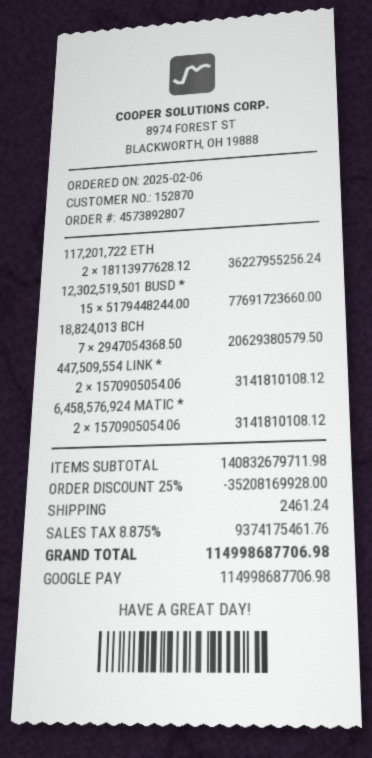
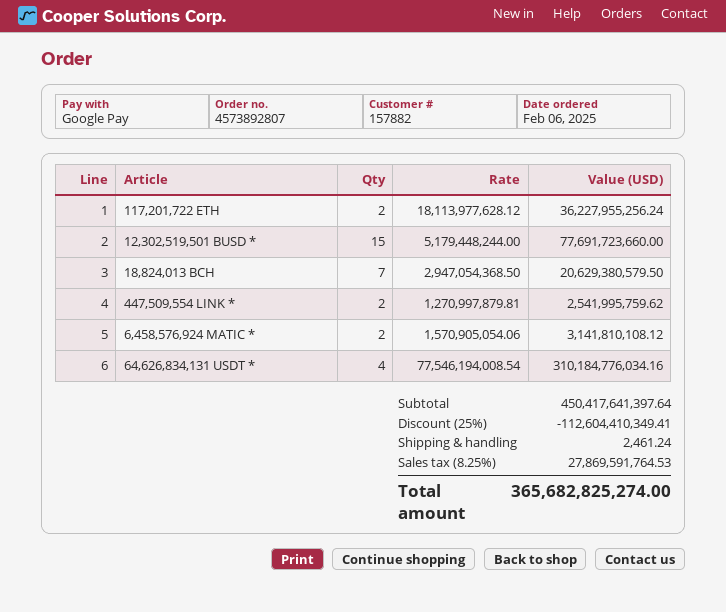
customer number: 152870 -> 157882
447,509,554 LINK *: 2 x 1570905054.06 = 3141810108.12 -> 2 x 1270997879.81 = 2541995759.62
64,626,834,131 USDT *: none -> 4 x 77546194008.54 = 310184776034.16
subtotal: 140832679711.98 -> 450417641397.64
discount: 25% = 35208169928.00 -> 25% = 112604410349.41
tax: 8.875% = 9374175461.76 -> 8.25% = 27869591764.53
total: 114998687706.98 -> 365682825274.00

